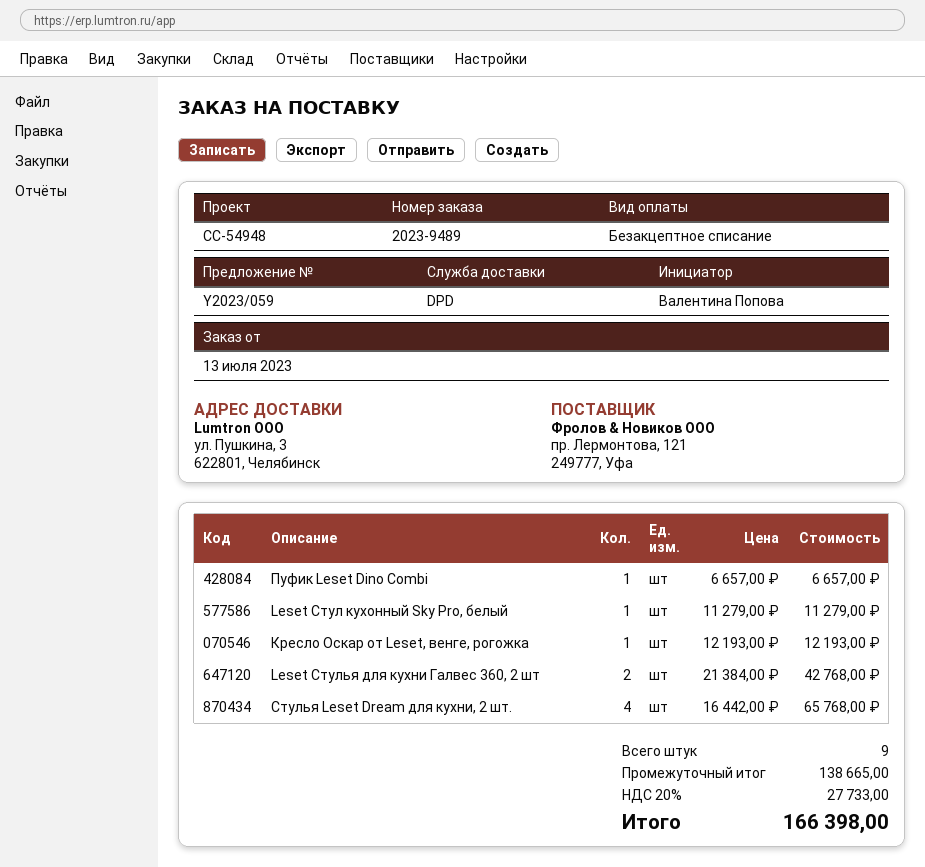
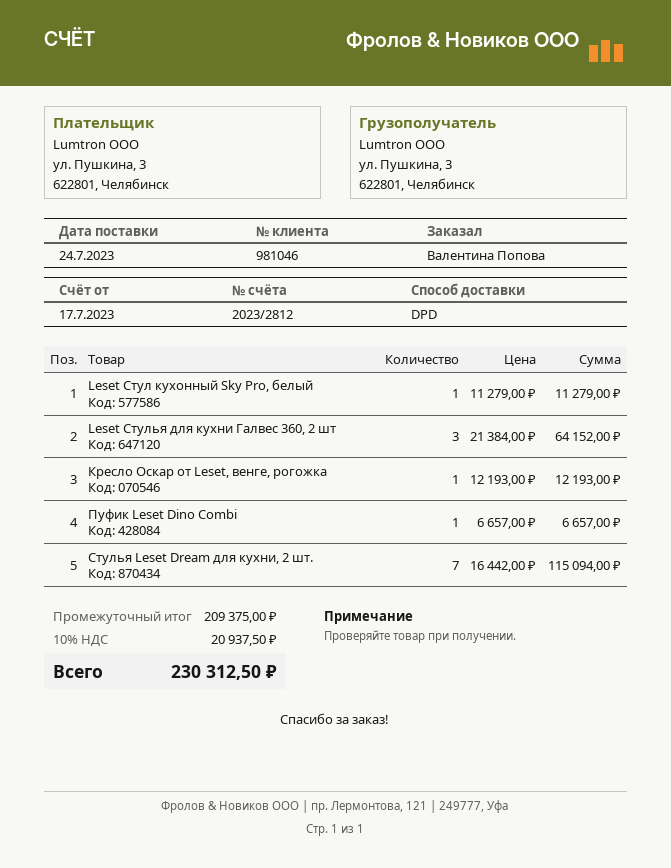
Leset Стулья для кухни Галвес 360, 2 шт: 2 x 21384.00 = 42768.00 -> 3 x 21384.00 = 64152.00
Стулья Leset Dream для кухни, 2 шт.: 4 x 16442.00 = 65768.00 -> 7 x 16442.00 = 115094.00
subtotal: 138665.00 -> 209375.00
tax: 20% = 27733.00 -> 10% = 20937.50
total: 166398.00 -> 230312.50

